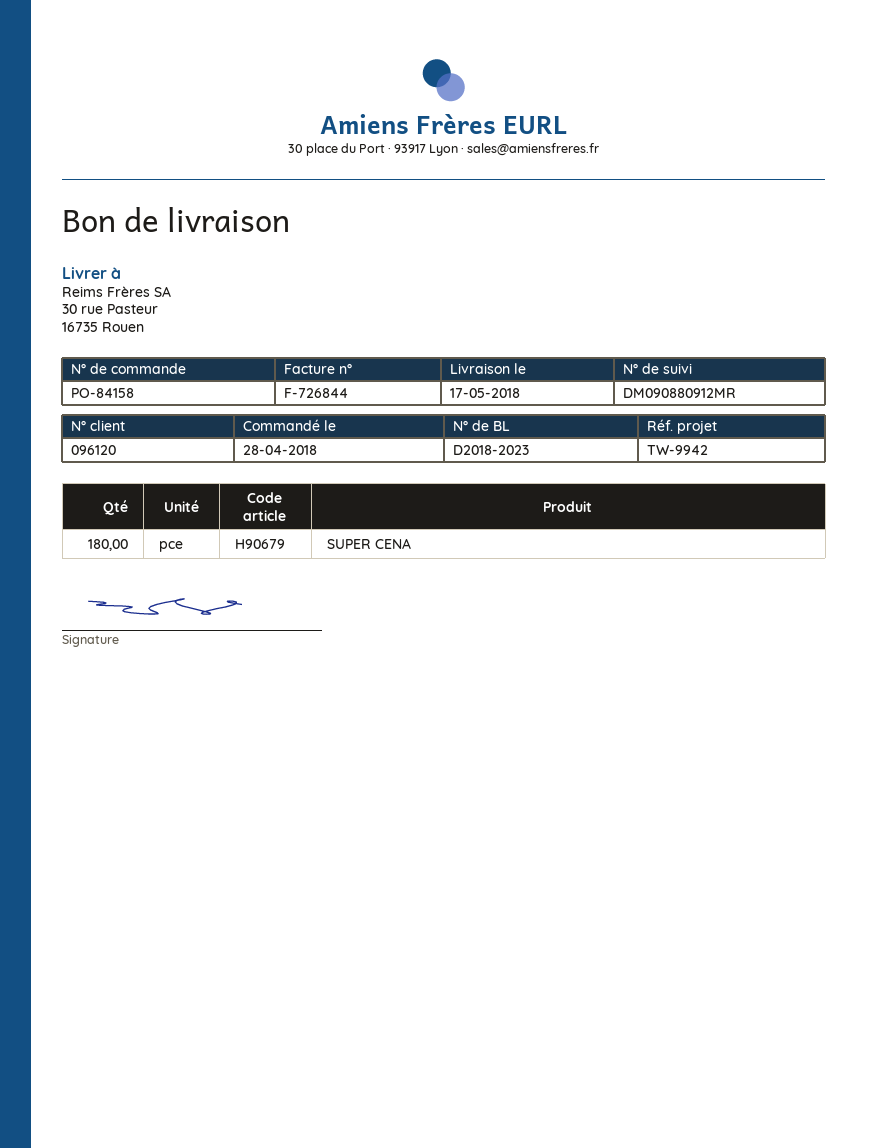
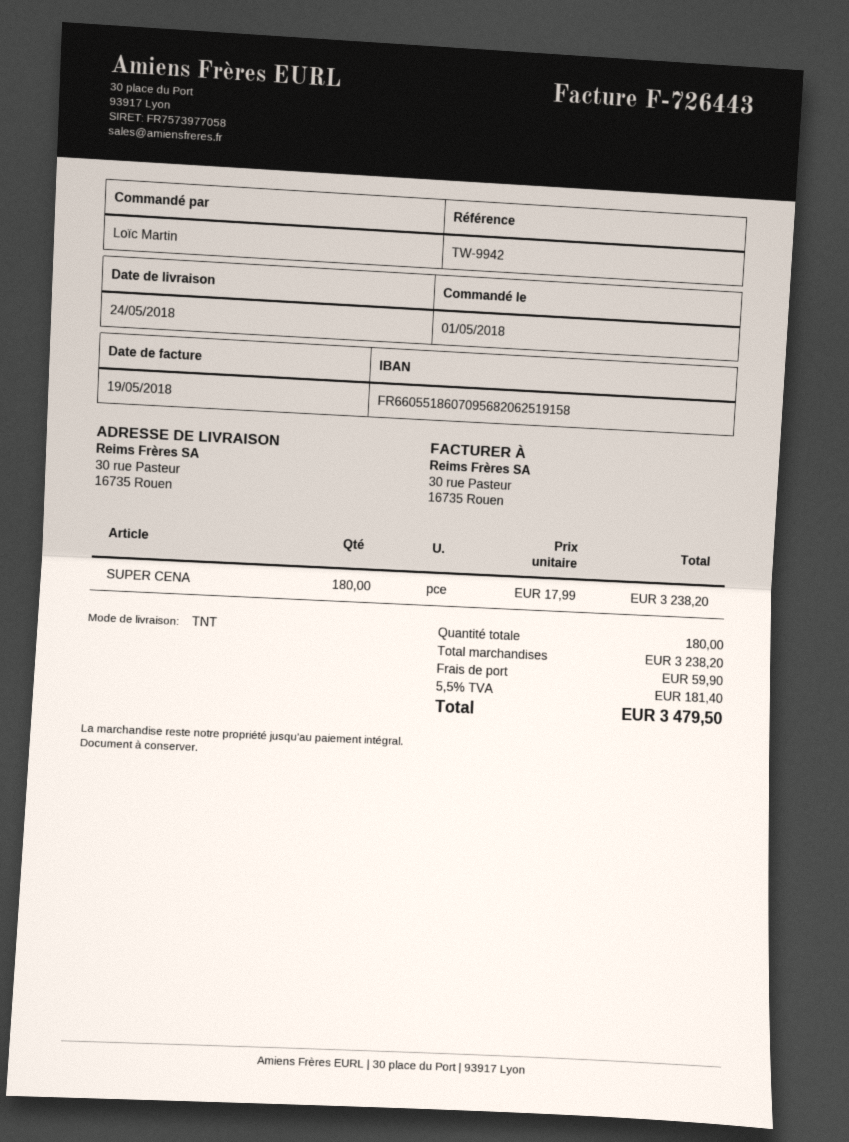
order date: 2018-04-28 -> 2018-05-01
delivery date: 2018-05-17 -> 2018-05-24
invoice number: F-726844 -> F-726443

